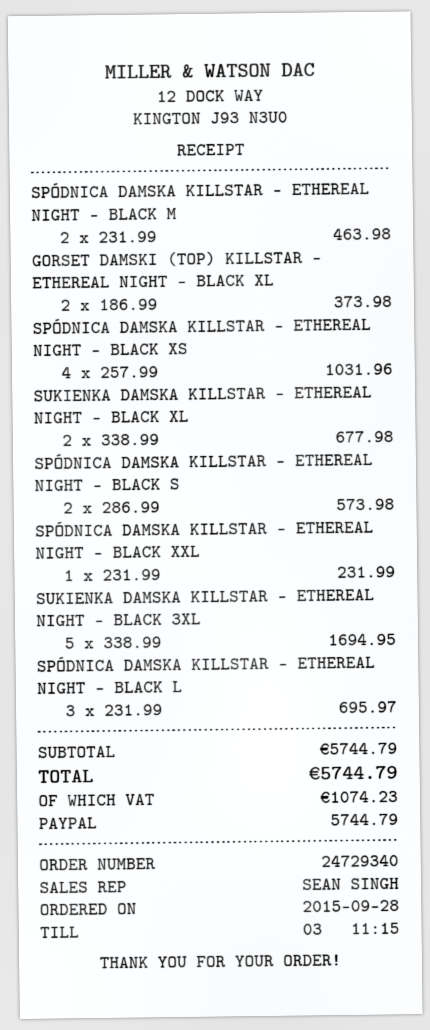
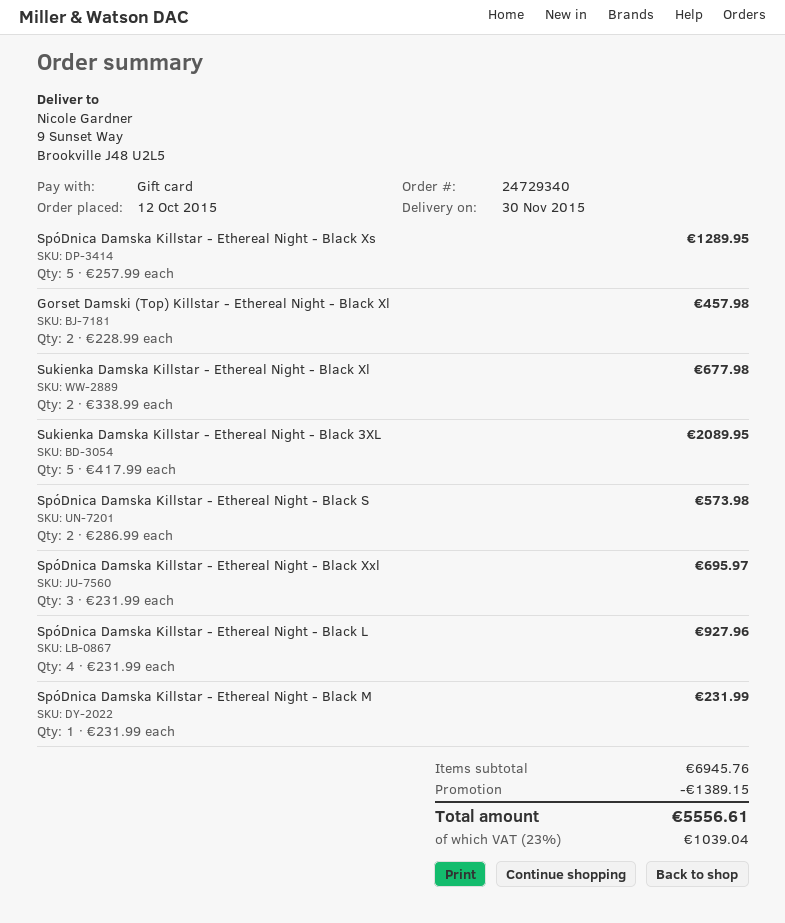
order date: 2015-09-28 -> 2015-10-12
payment method: PayPal -> gift card
SPÓDNICA DAMSKA KILLSTAR - ETHEREAL NIGHT - BLACK M: 2 x 231.99 = 463.98 -> 1 x 231.99 = 231.99
GORSET DAMSKI (TOP) KILLSTAR - ETHEREAL NIGHT - BLACK XL: 2 x 186.99 = 373.98 -> 2 x 228.99 = 457.98
SPÓDNICA DAMSKA KILLSTAR - ETHEREAL NIGHT - BLACK XS: 4 x 257.99 = 1031.96 -> 5 x 257.99 = 1289.95
SPÓDNICA DAMSKA KILLSTAR - ETHEREAL NIGHT - BLACK XXL: 1 x 231.99 = 231.99 -> 3 x 231.99 = 695.97
SUKIENKA DAMSKA KILLSTAR - ETHEREAL NIGHT - BLACK 3XL: 5 x 338.99 = 1694.95 -> 5 x 417.99 = 2089.95
SPÓDNICA DAMSKA KILLSTAR - ETHEREAL NIGHT - BLACK L: 3 x 231.99 = 695.97 -> 4 x 231.99 = 927.96
subtotal: 5744.79 -> 6945.76
discount: none -> 1389.15
tax: 1074.23 -> 1039.04
total: 5744.79 -> 5556.61

